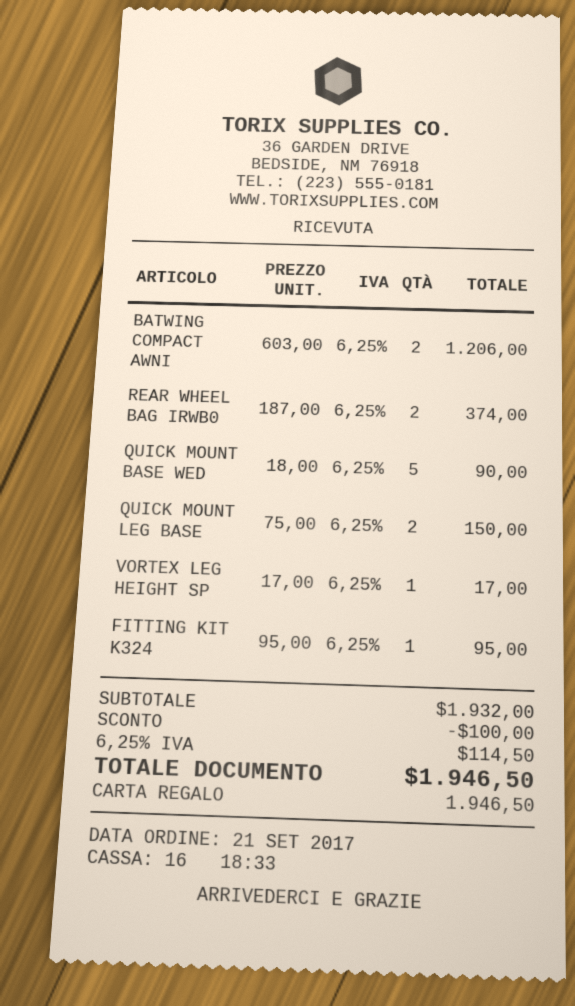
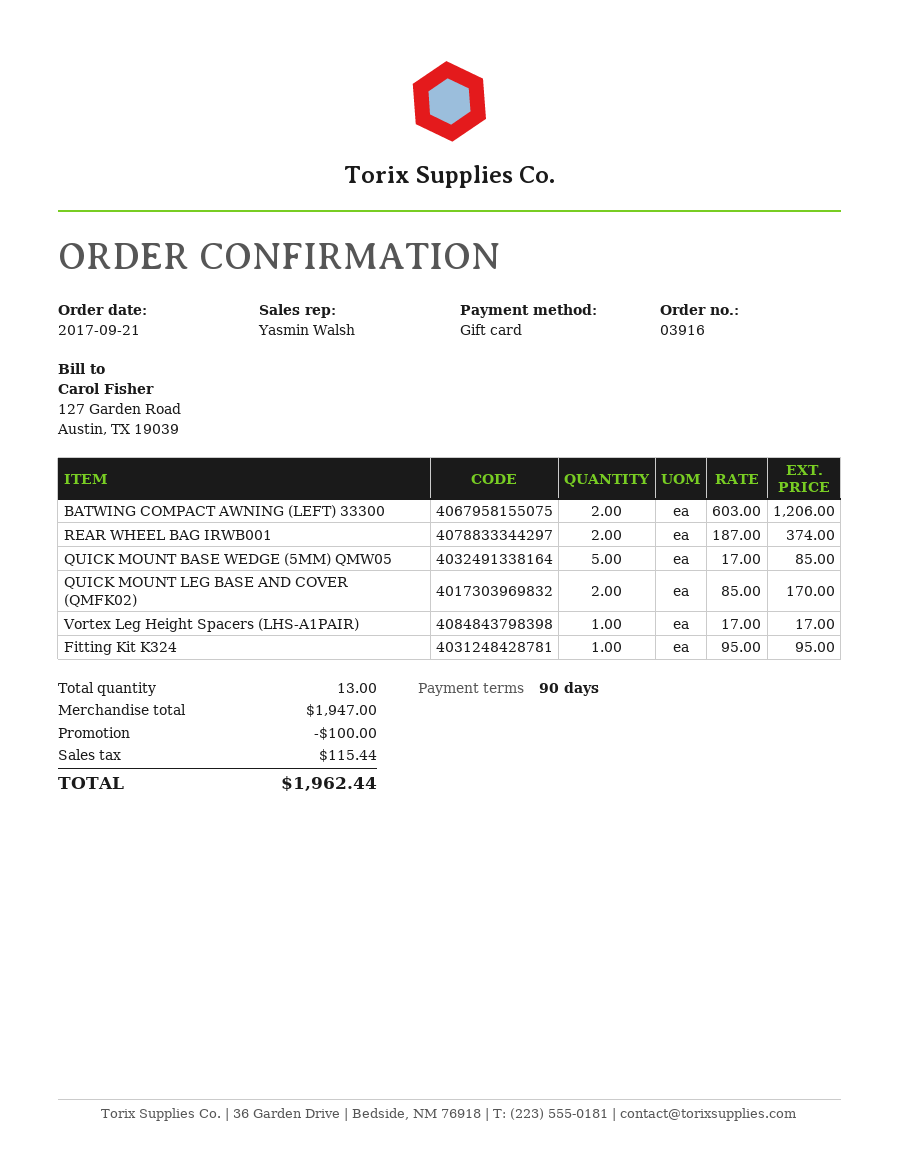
QUICK MOUNT BASE WED: 5 x 18.00 = 90.00 -> 5 x 17.00 = 85.00
QUICK MOUNT LEG BASE: 2 x 75.00 = 150.00 -> 2 x 85.00 = 170.00
subtotal: 1932.00 -> 1947.00
tax: 114.50 -> 115.44
total: 1946.50 -> 1962.44

